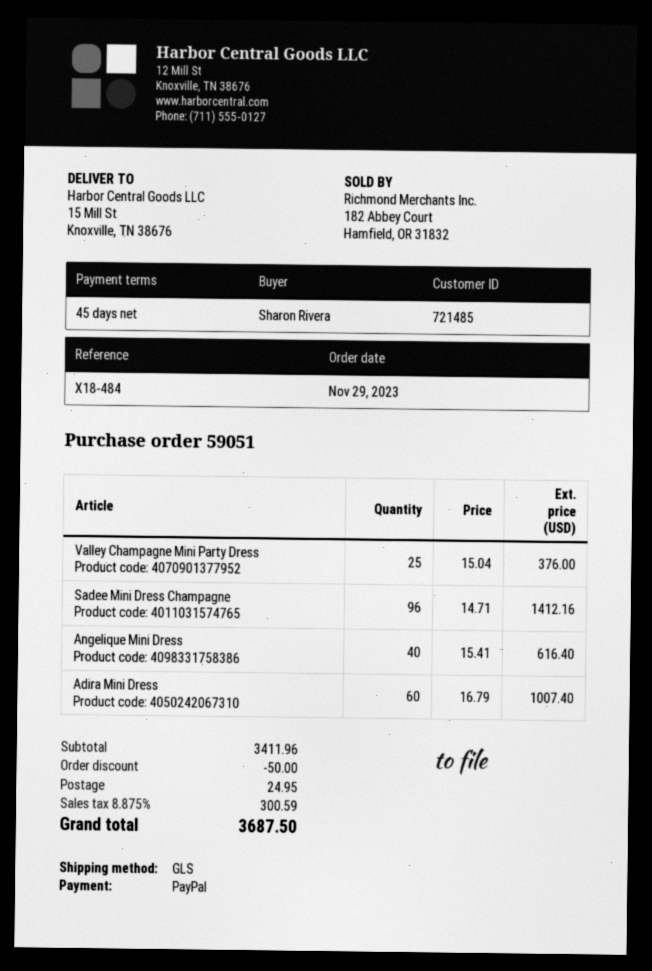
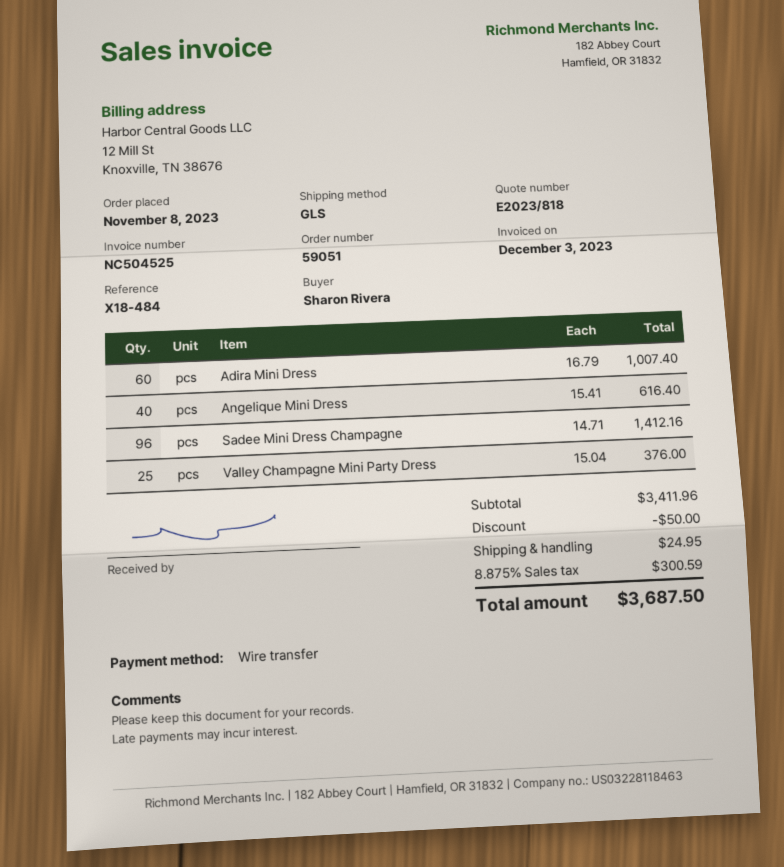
order date: 2023-11-29 -> 2023-11-08
payment method: PayPal -> bank transfer

